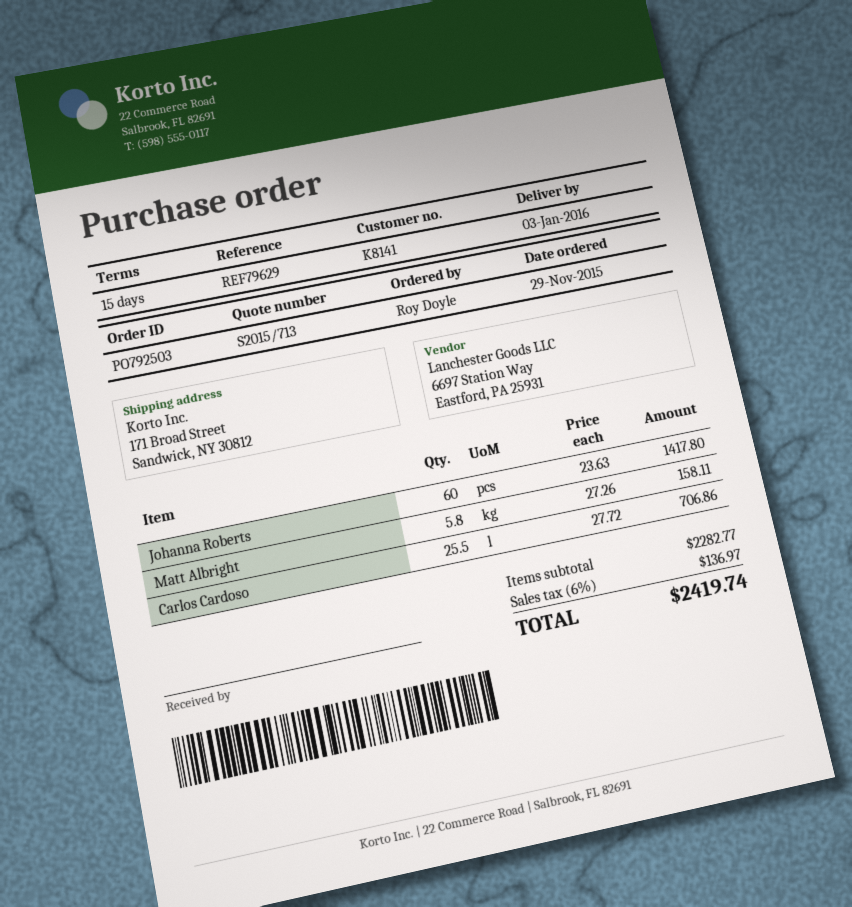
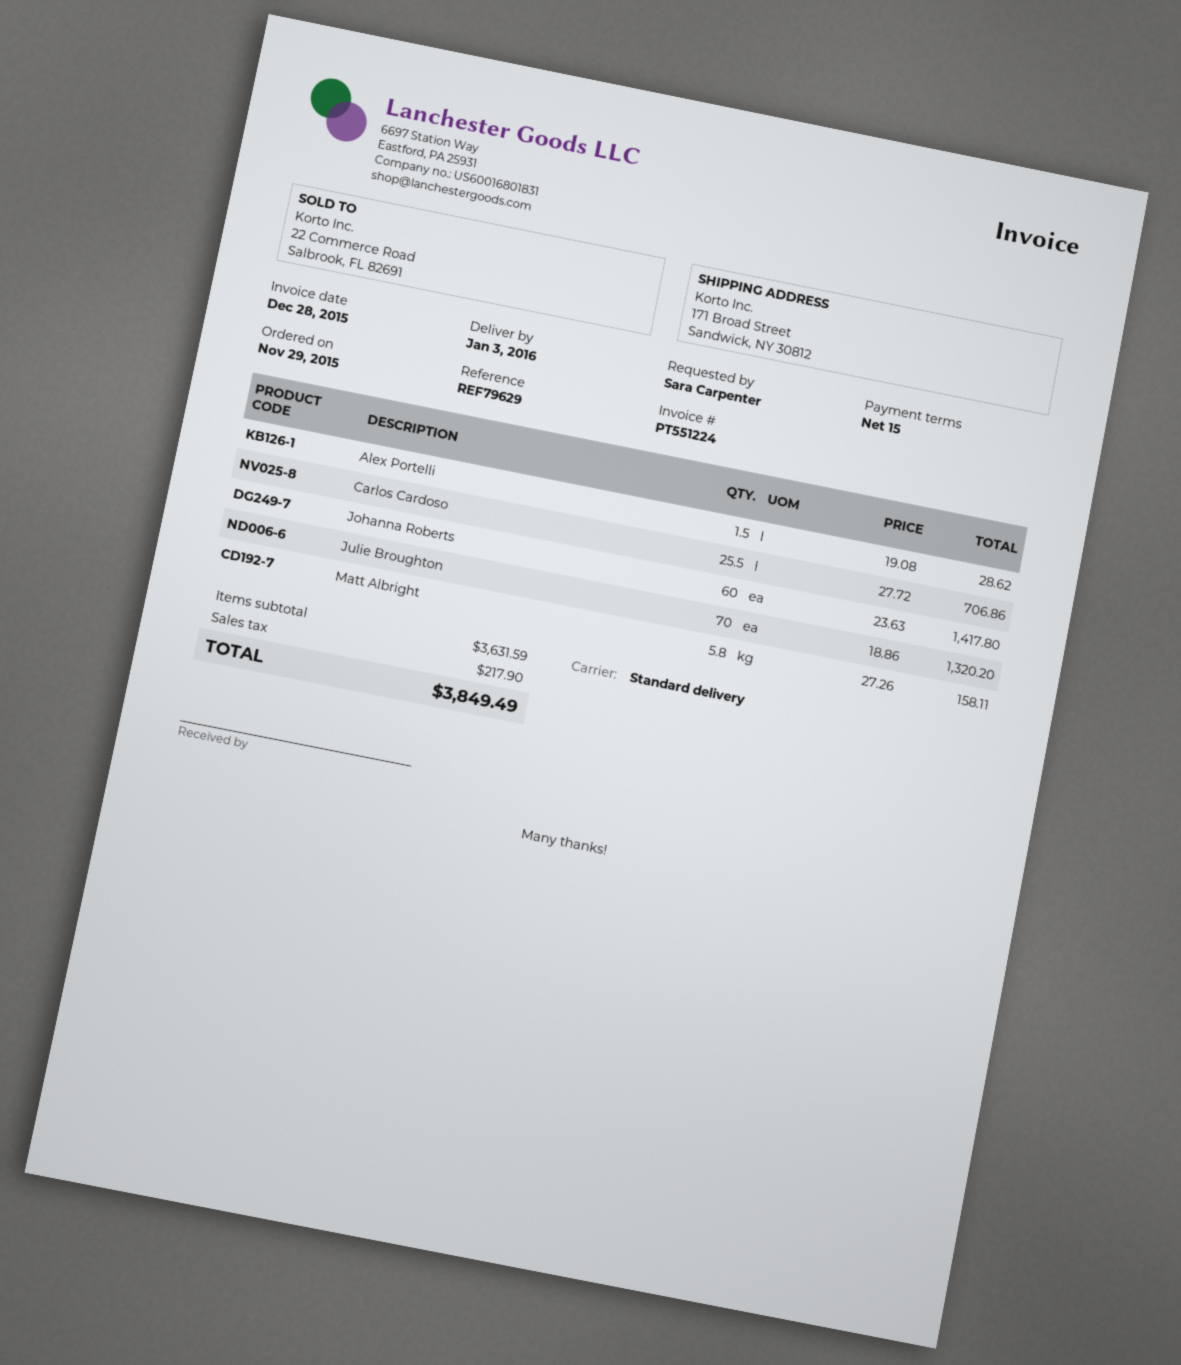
ordered by: Roy Doyle -> Sara Carpenter
Alex Portelli: none -> 1.5 x 19.08 = 28.62
Julie Broughton: none -> 70 x 18.86 = 1320.20
subtotal: 2282.77 -> 3631.59
tax: 136.97 -> 217.90
total: 2419.74 -> 3849.49

